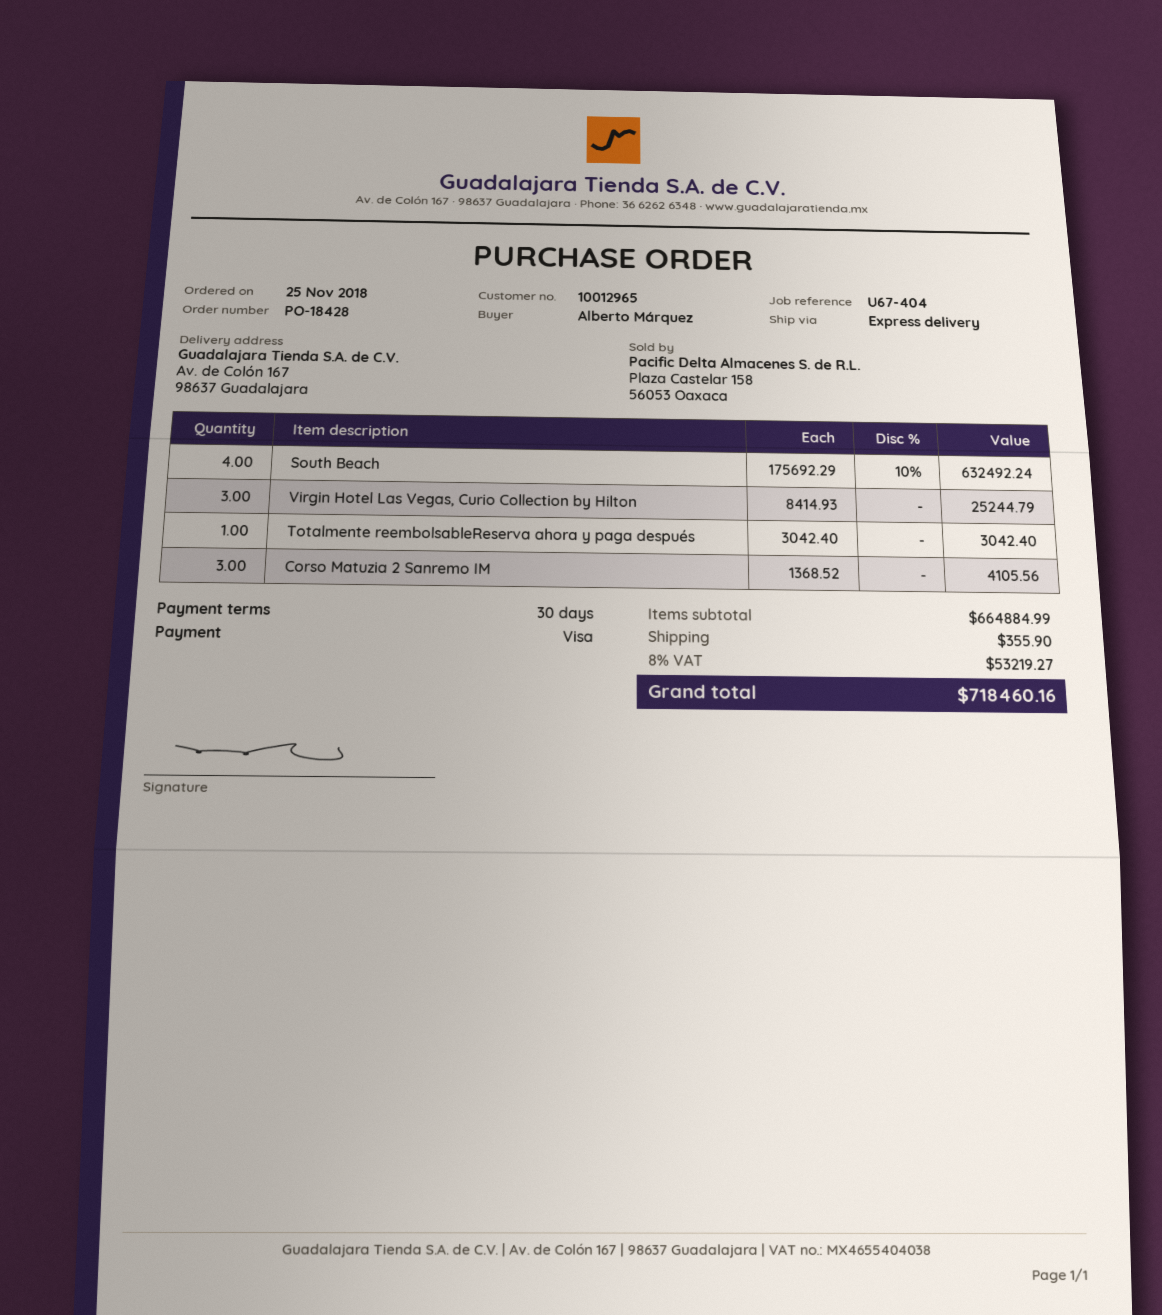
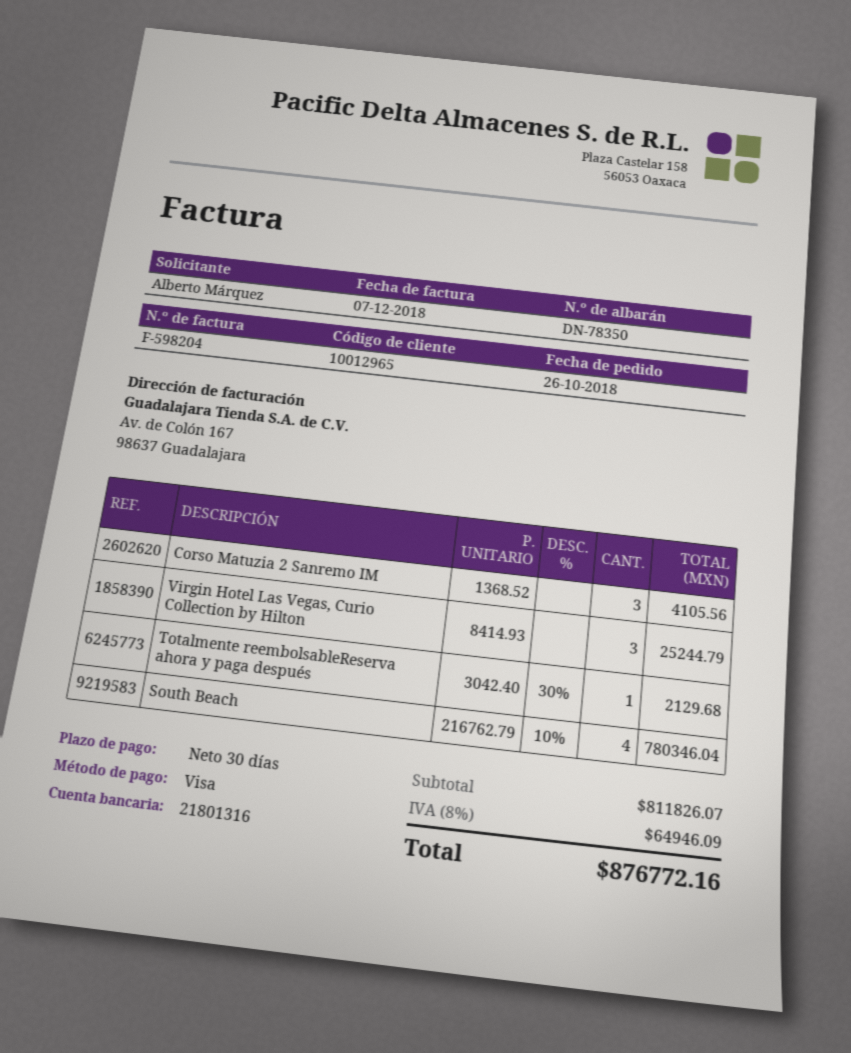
order date: 2018-11-25 -> 2018-10-26
South Beach: 4 x 175692.29 - 10% = 632492.24 -> 4 x 216762.79 - 10% = 780346.04
Totalmente reembolsableReserva ahora y paga después: 1 x 3042.40 = 3042.40 -> 1 x 3042.40 - 30% = 2129.68
subtotal: 664884.99 -> 811826.07
shipping: 355.90 -> none
tax: 8% = 53219.27 -> 8% = 64946.09
total: 718460.16 -> 876772.16

